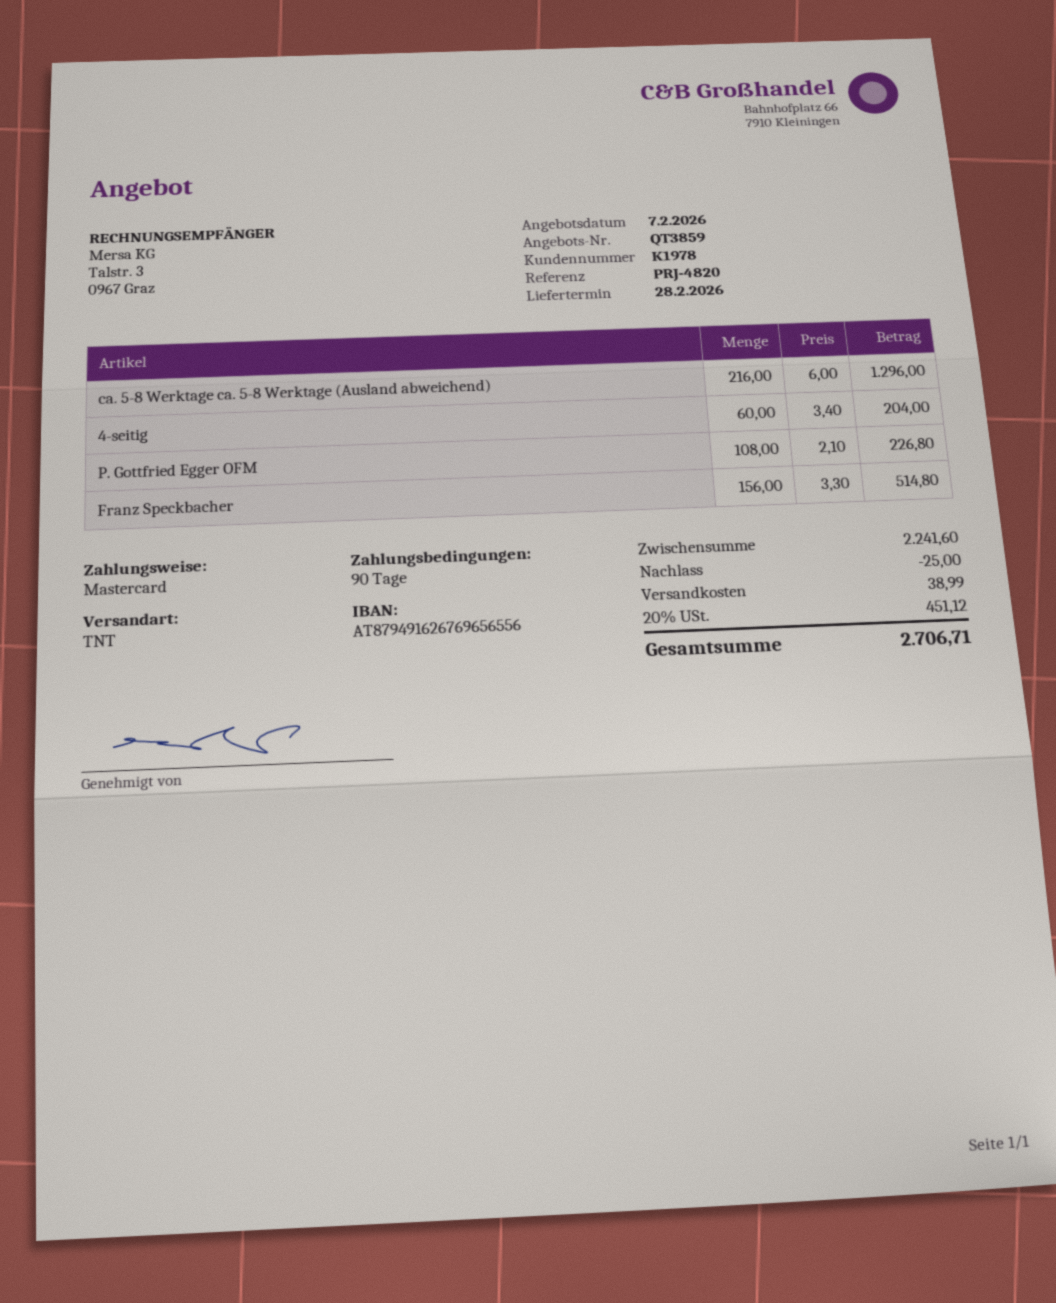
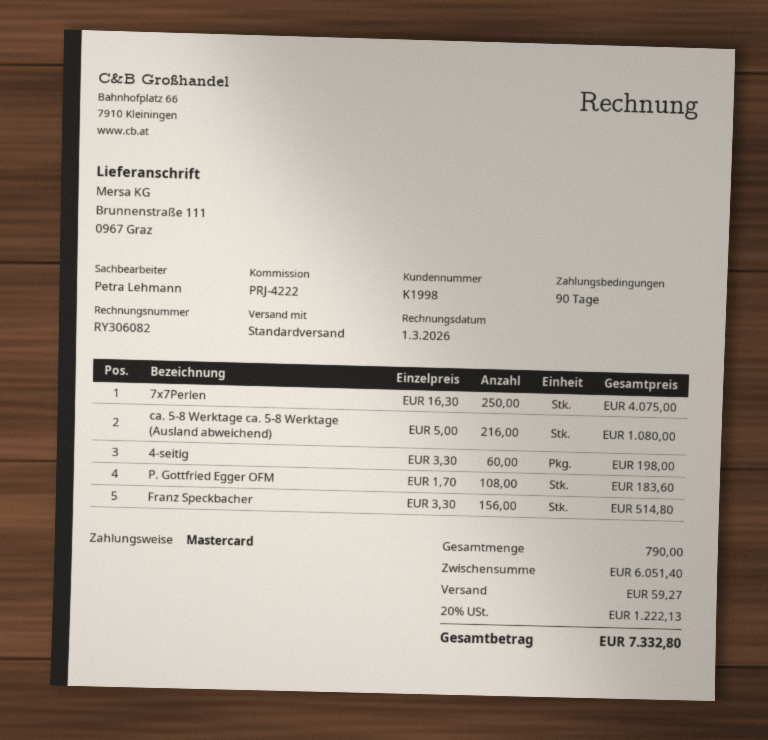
customer number: K1978 -> K1998
reference: PRJ-4820 -> PRJ-4222
shipping method: TNT -> standard
ca. 5-8 Werktage ca. 5-8 Werktage (Ausland abweichend): 216 x 6.00 = 1296.00 -> 216 x 5.00 = 1080.00
4-seitig: 60 x 3.40 = 204.00 -> 60 x 3.30 = 198.00
P. Gottfried Egger OFM: 108 x 2.10 = 226.80 -> 108 x 1.70 = 183.60
7x7Perlen: none -> 250 x 16.30 = 4075.00
subtotal: 2241.60 -> 6051.40
discount: 25.00 -> none
shipping: 38.99 -> 59.27
tax: 20% = 451.12 -> 20% = 1222.13
total: 2706.71 -> 7332.80

